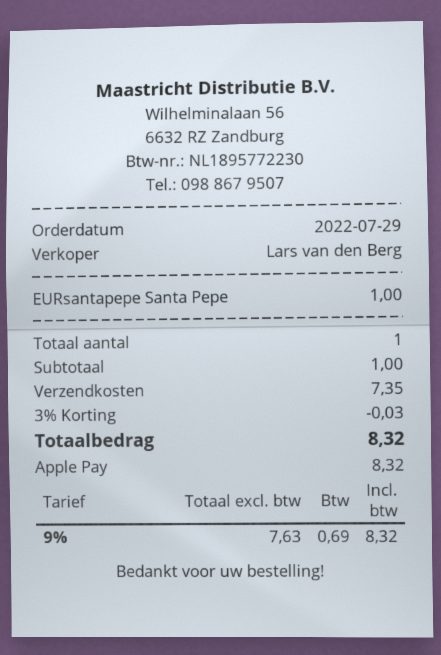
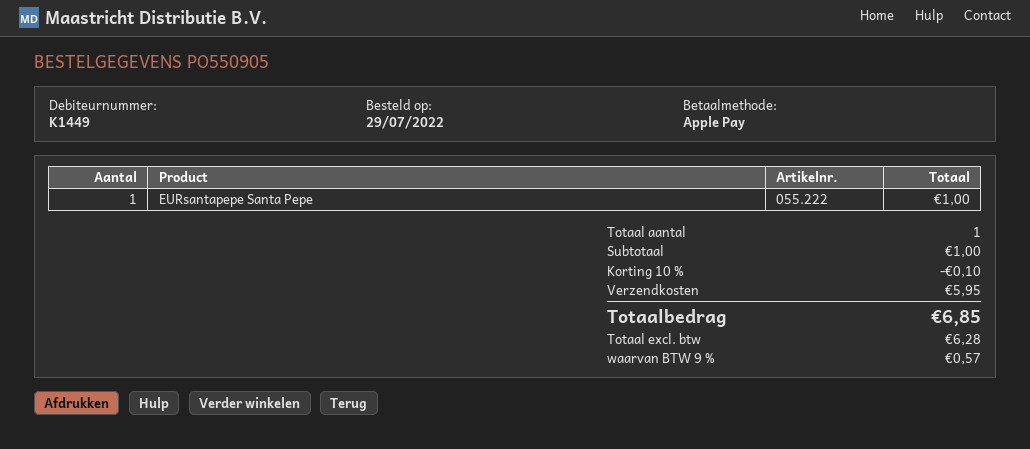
discount: 3% = 0.03 -> 10% = 0.10
shipping: 7.35 -> 5.95
net: 7.63 -> 6.28
tax: 9% = 0.69 -> 9% = 0.57
total: 8.32 -> 6.85

